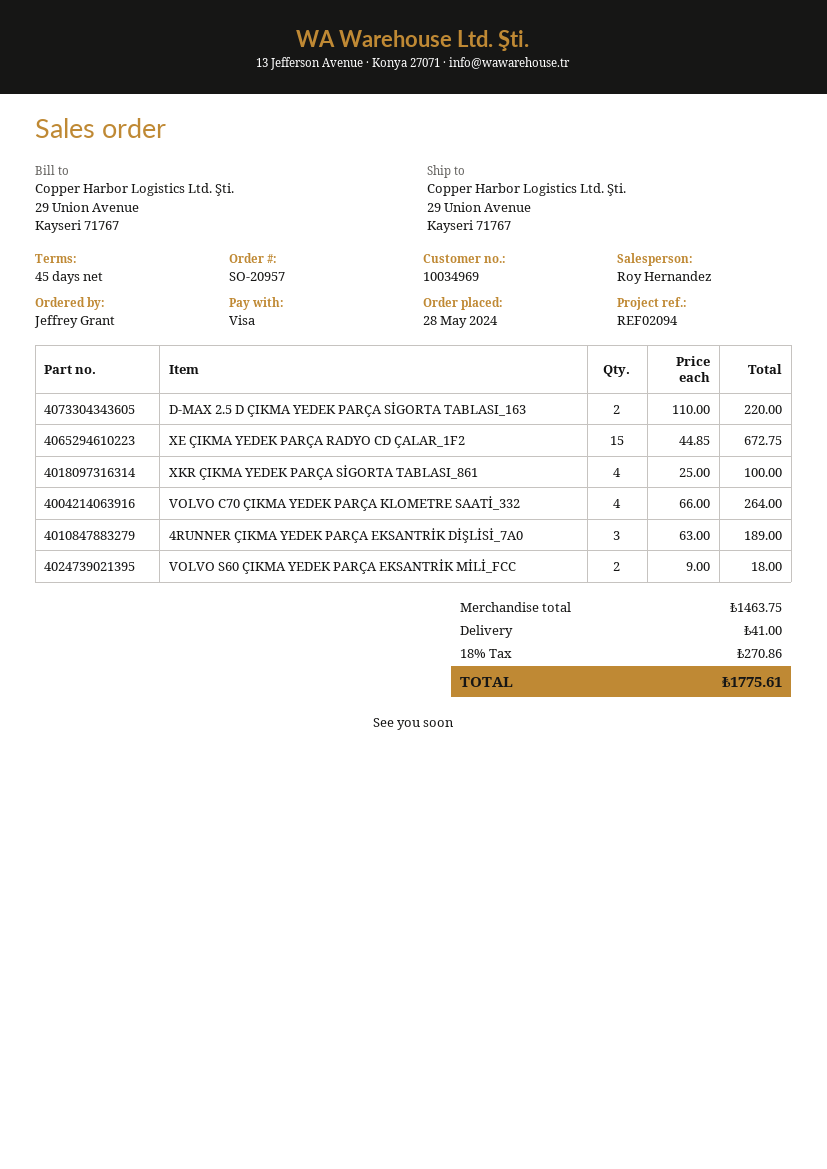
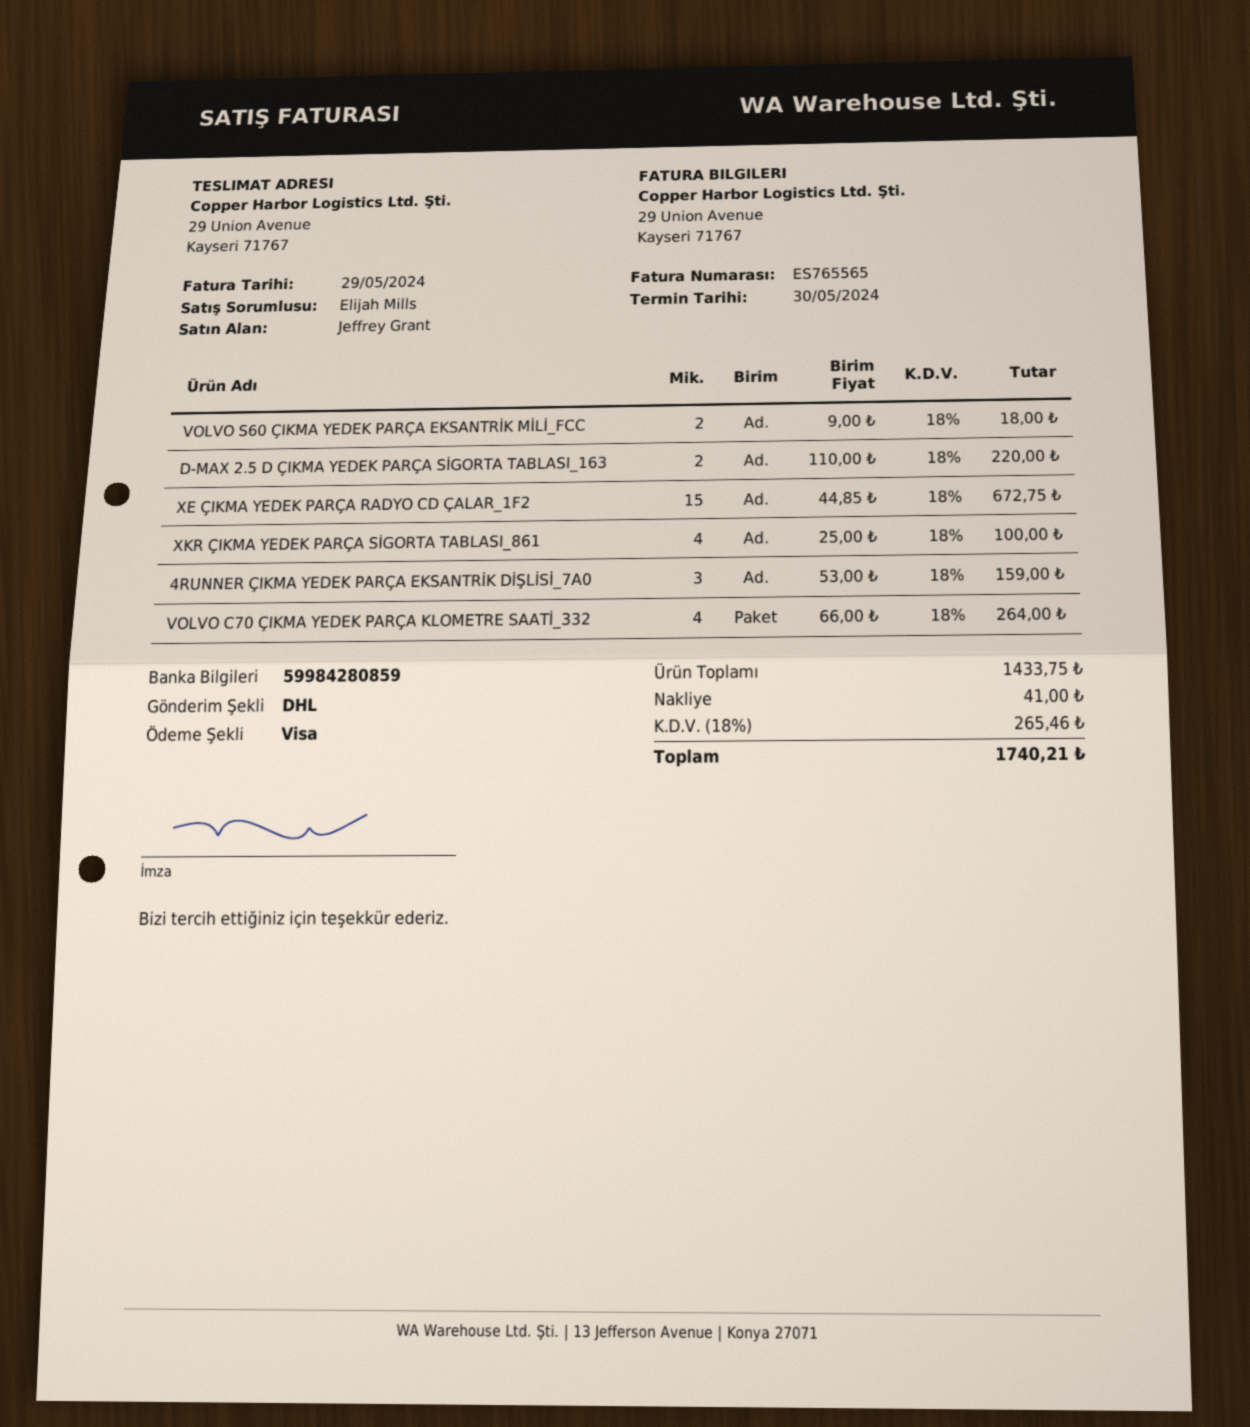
sales rep: Roy Hernandez -> Elijah Mills
4RUNNER ÇIKMA YEDEK PARÇA EKSANTRİK DİŞLİSİ_7A0: 3 x 63.00 = 189.00 -> 3 x 53.00 = 159.00
subtotal: 1463.75 -> 1433.75
tax: 18% = 270.86 -> 18% = 265.46
total: 1775.61 -> 1740.21

